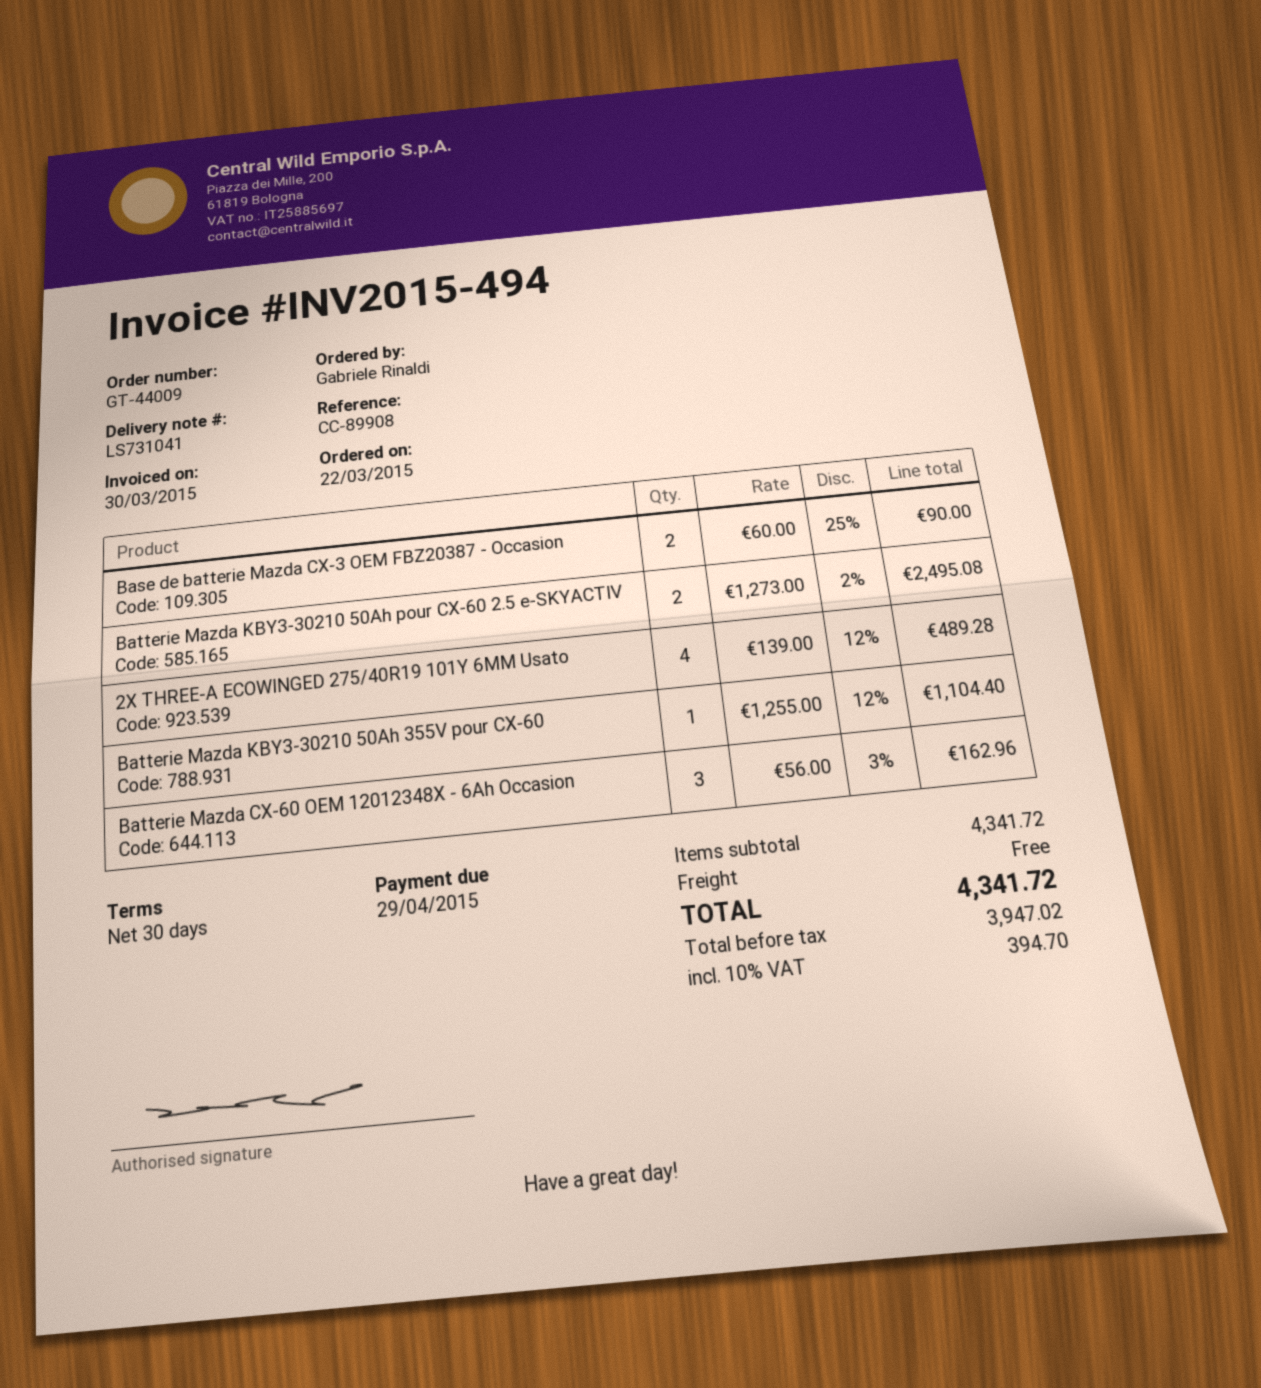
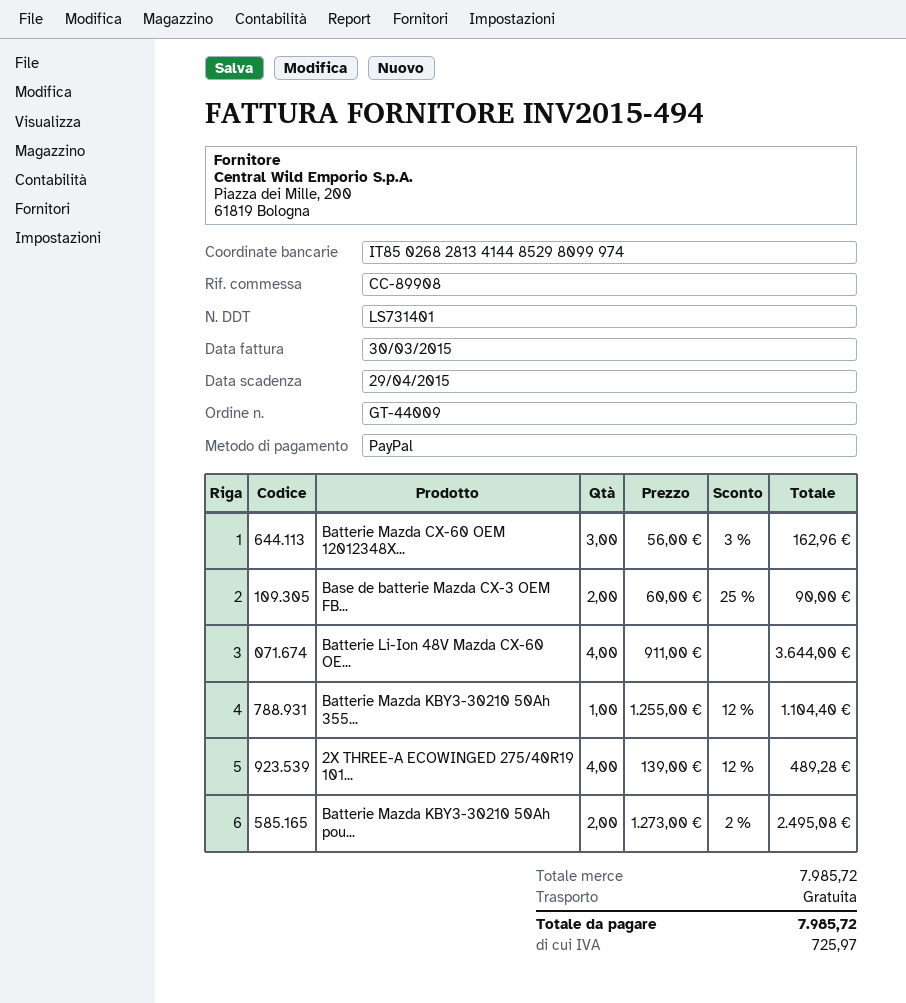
delivery note number: LS731041 -> LS731401
Batterie Li-Ion 48V Mazda CX-60 OE...: none -> 4 x 911.00 = 3644.00
subtotal: 4341.72 -> 7985.72
tax: 394.70 -> 725.97
total: 4341.72 -> 7985.72

